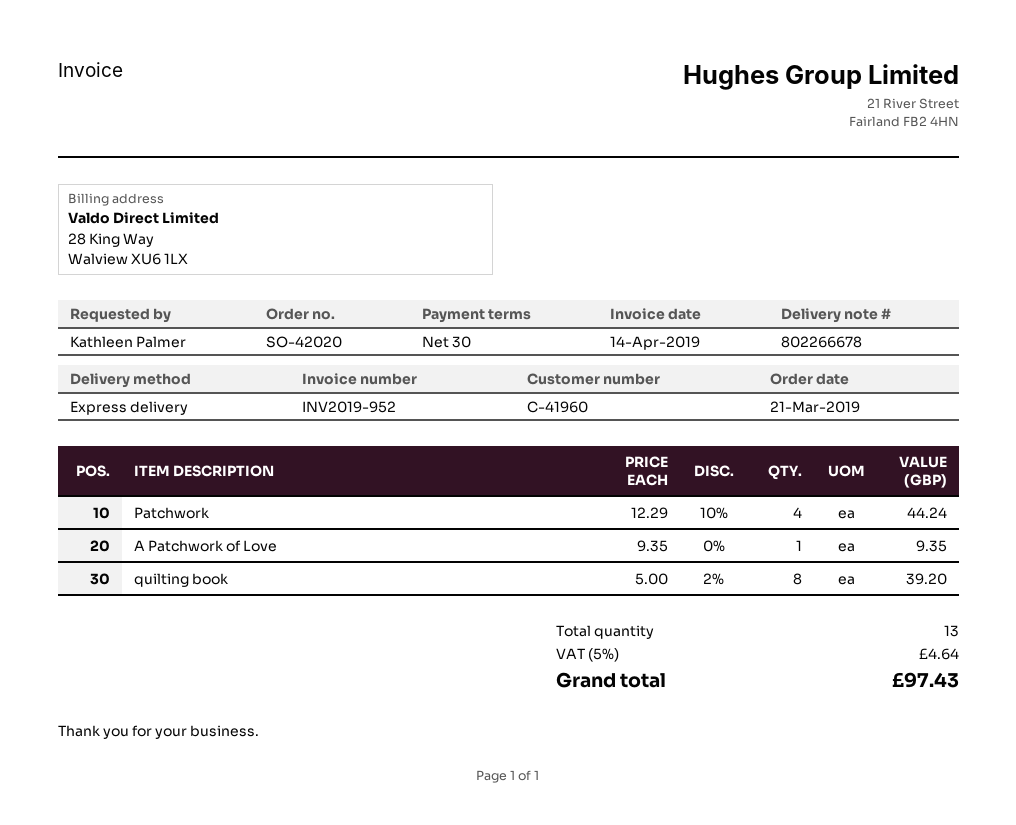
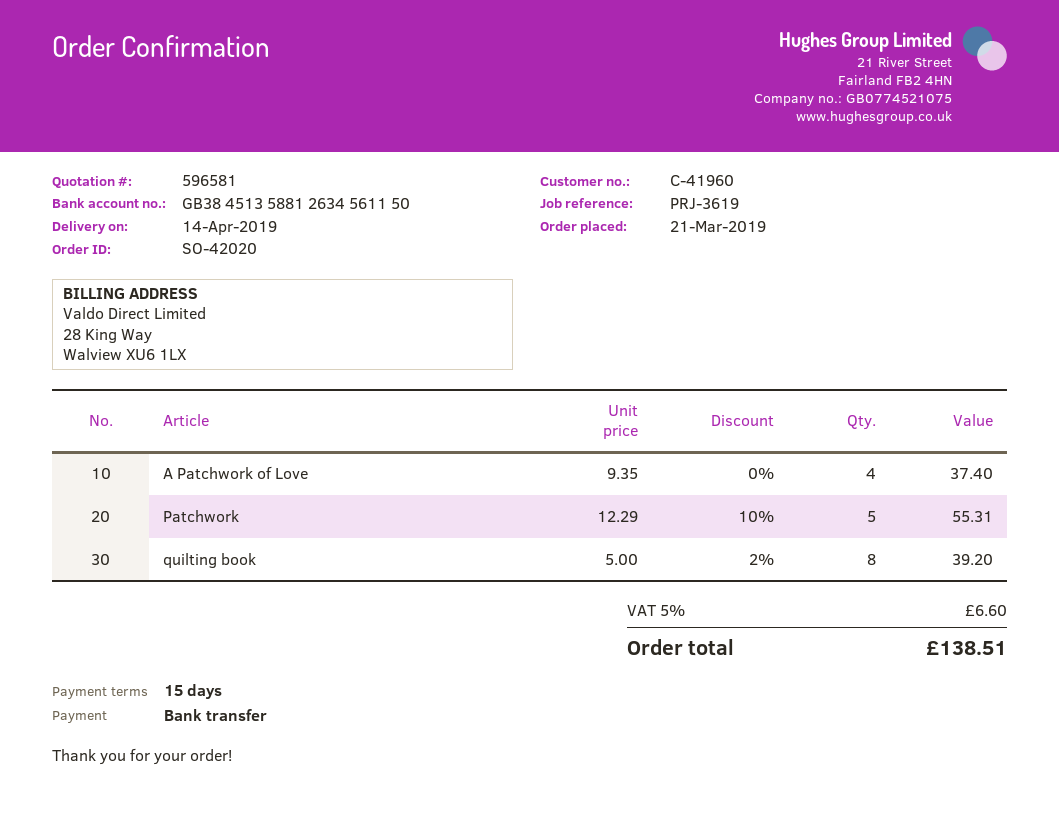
payment terms: 30 days -> 15 days
Patchwork: 4 x 12.29 - 10% = 44.24 -> 5 x 12.29 - 10% = 55.31
A Patchwork of Love: 1 x 9.35 = 9.35 -> 4 x 9.35 = 37.40
tax: 5% = 4.64 -> 5% = 6.60
total: 97.43 -> 138.51

